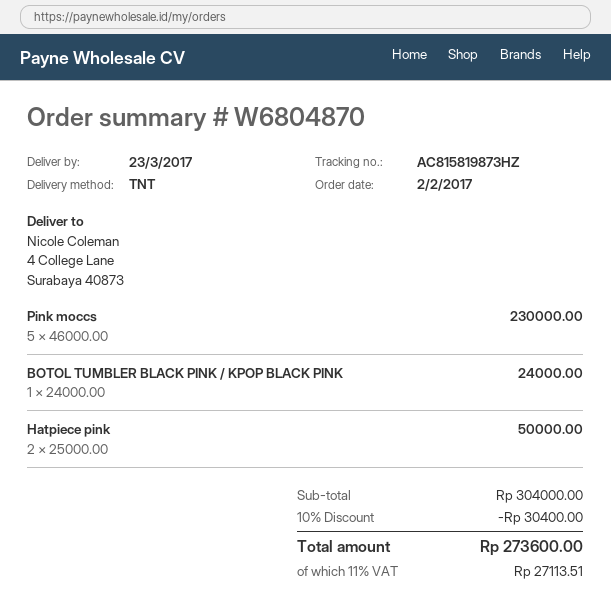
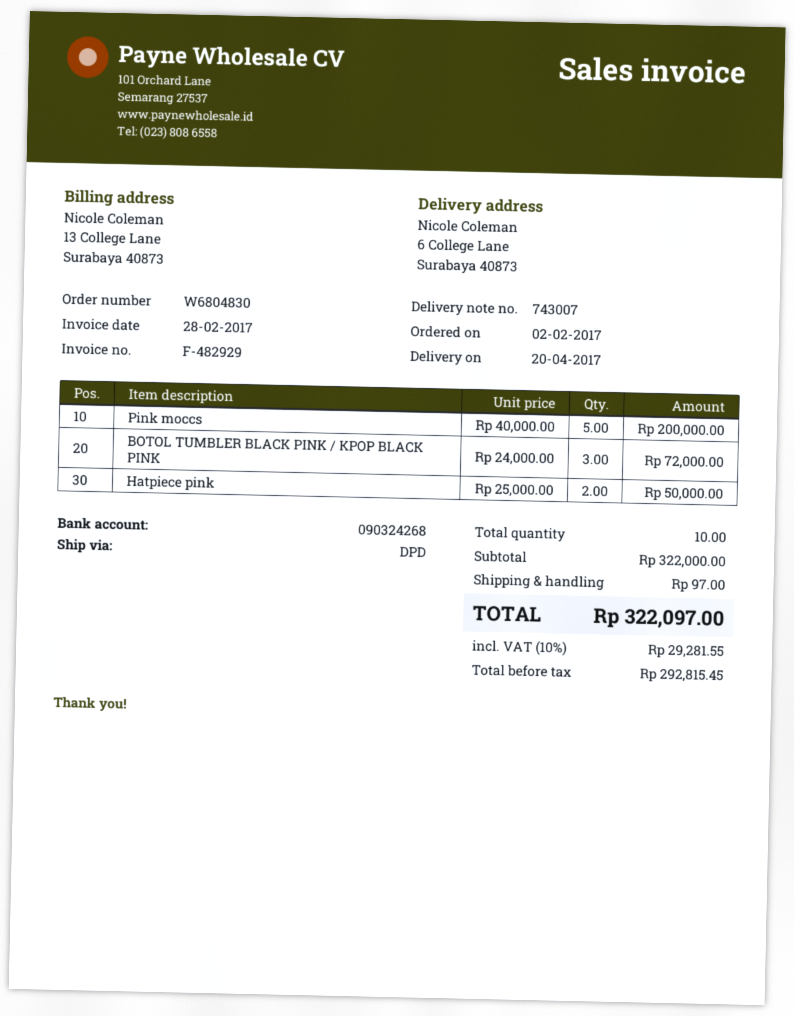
order number: W6804870 -> W6804830
delivery date: 2017-03-23 -> 2017-04-20
shipping method: TNT -> DPD
ship to: 4 College Lane, Surabaya 40873 -> 6 College Lane, Surabaya 40873
Pink moccs: 5 x 46000.00 = 230000.00 -> 5 x 40000.00 = 200000.00
BOTOL TUMBLER BLACK PINK / KPOP BLACK PINK: 1 x 24000.00 = 24000.00 -> 3 x 24000.00 = 72000.00
subtotal: 304000.00 -> 322000.00
discount: 10% = 30400.00 -> none
shipping: none -> 97.00
tax: 11% = 27113.51 -> 10% = 29281.55
total: 273600.00 -> 322097.00

